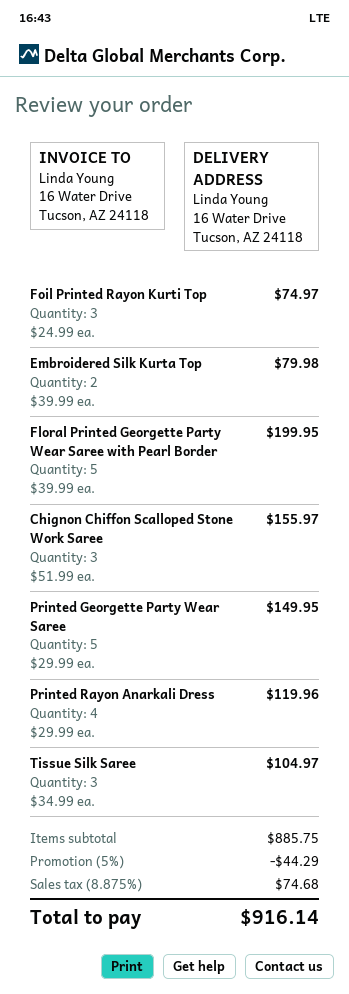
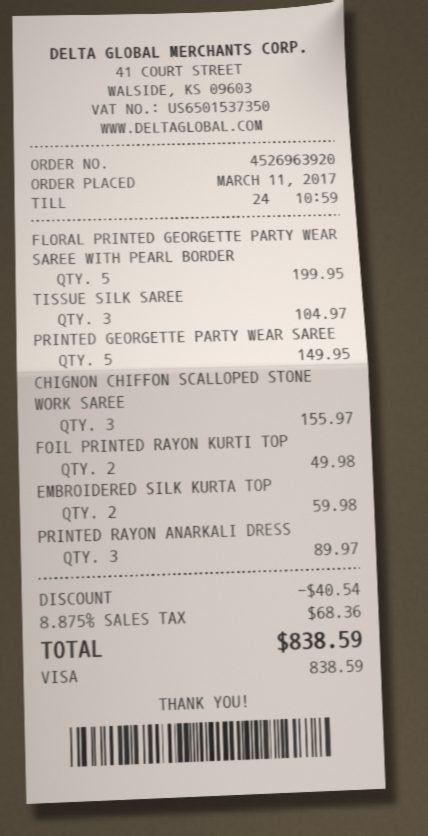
Foil Printed Rayon Kurti Top: 3 for 74.97 -> 2 for 49.98
Embroidered Silk Kurta Top: 2 for 79.98 -> 2 for 59.98
Printed Rayon Anarkali Dress: 4 for 119.96 -> 3 for 89.97
discount: 44.29 -> 40.54
tax: 8.875% = 74.68 -> 8.875% = 68.36
total: 916.14 -> 838.59

